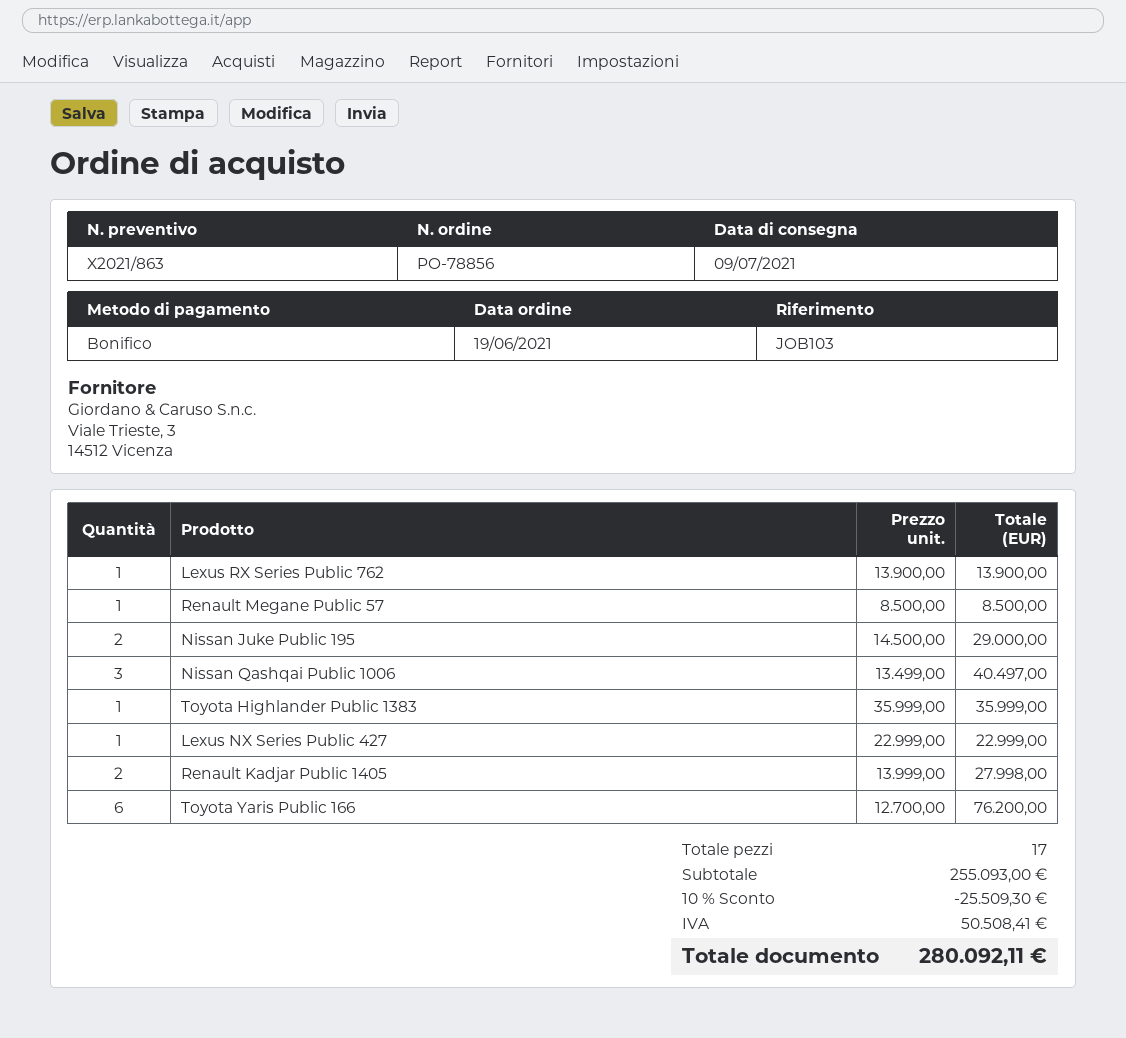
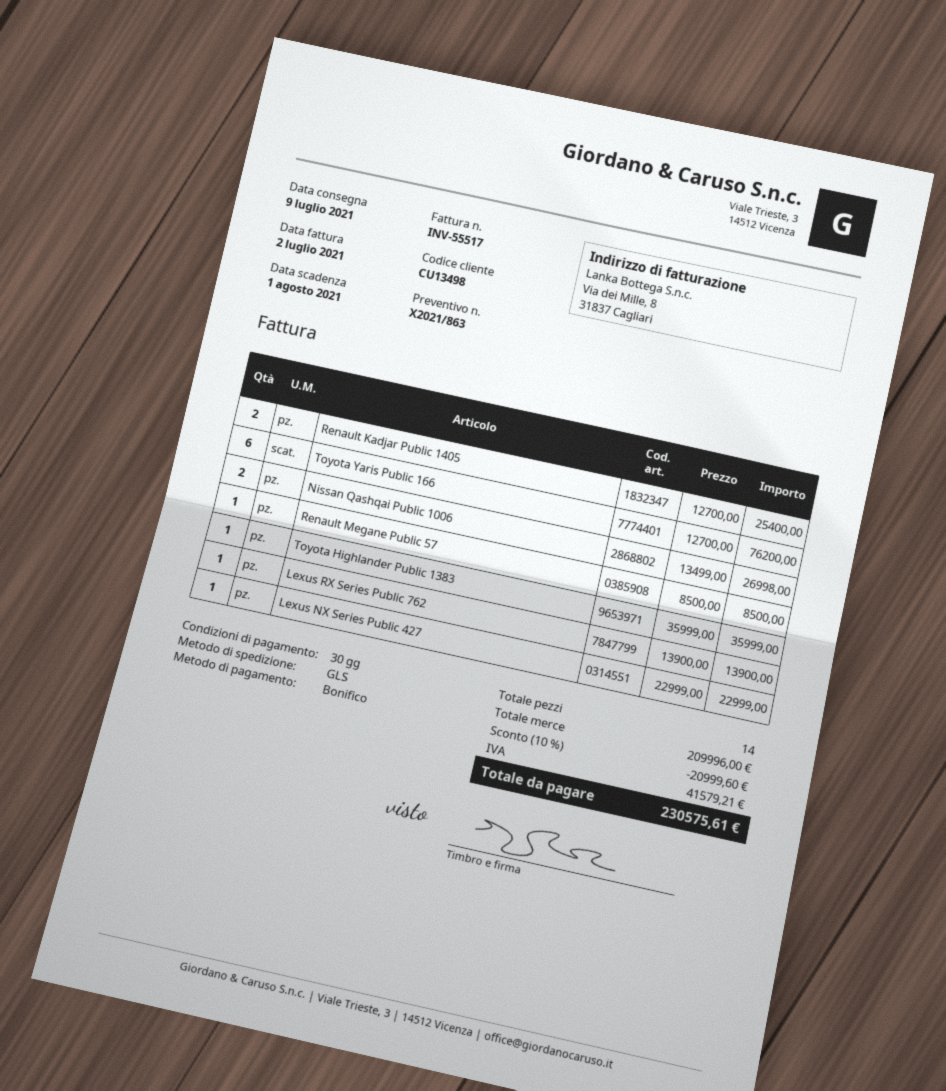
Nissan Juke Public 195: 2 x 14500.00 = 29000.00 -> none
Nissan Qashqai Public 1006: 3 x 13499.00 = 40497.00 -> 2 x 13499.00 = 26998.00
Renault Kadjar Public 1405: 2 x 13999.00 = 27998.00 -> 2 x 12700.00 = 25400.00
total quantity: 17 -> 14
subtotal: 255093.00 -> 209996.00
discount: 10% = 25509.30 -> 10% = 20999.60
tax: 50508.41 -> 41579.21
total: 280092.11 -> 230575.61

